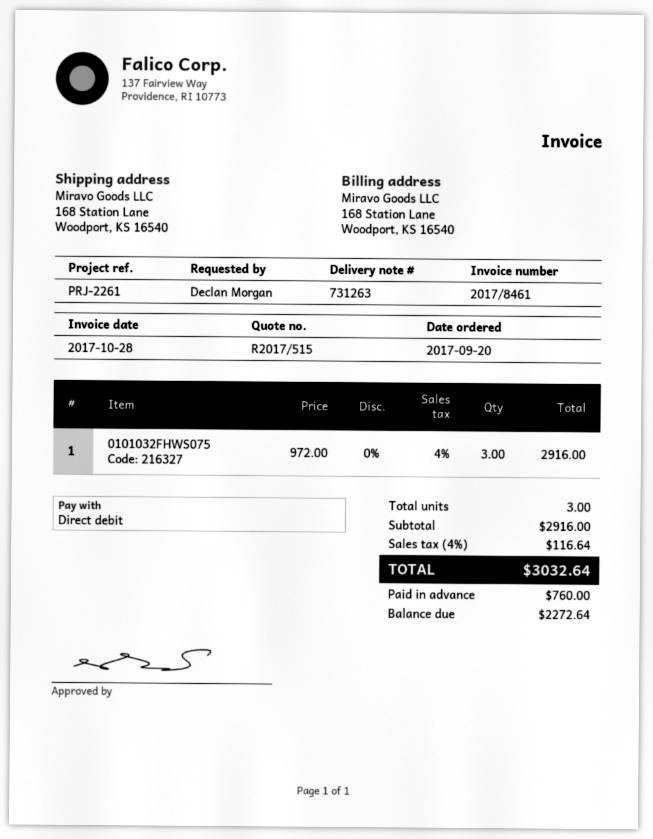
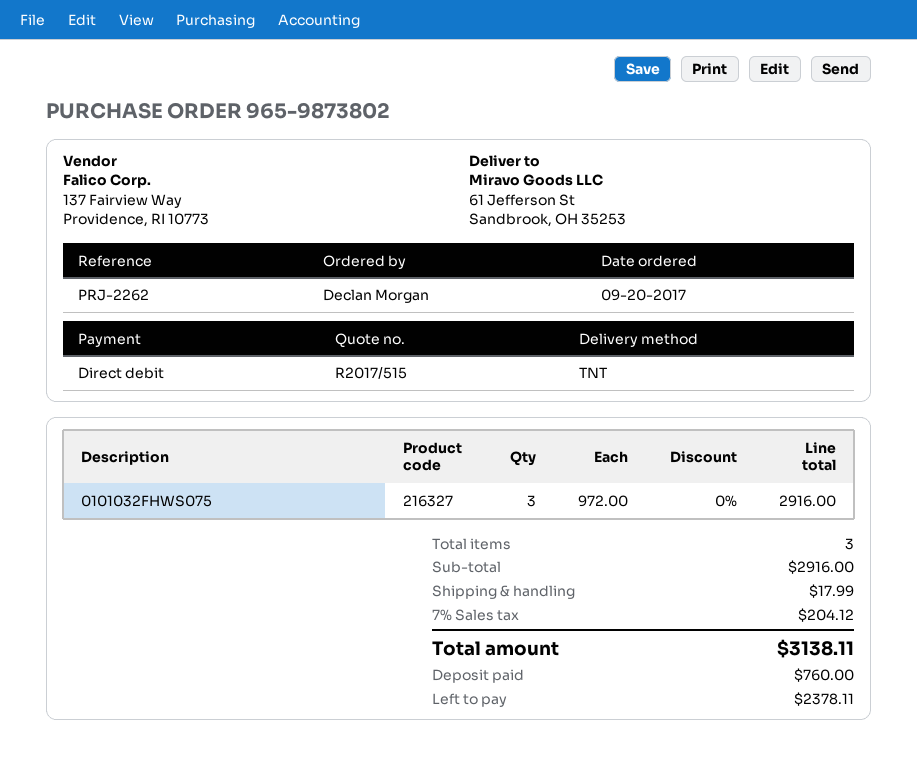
reference: PRJ-2261 -> PRJ-2262
ship to: 168 Station Lane, Woodport, KS 16540 -> 61 Jefferson St, Sandbrook, OH 35253
shipping: none -> 17.99
tax: 4% = 116.64 -> 7% = 204.12
total: 3032.64 -> 3138.11
balance: 2272.64 -> 2378.11

